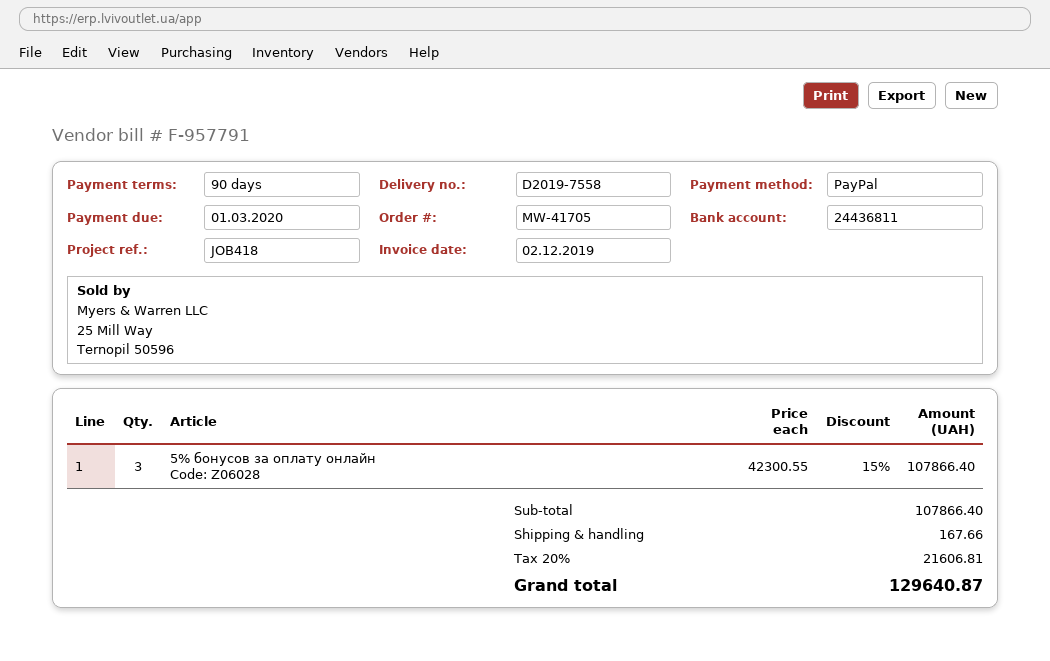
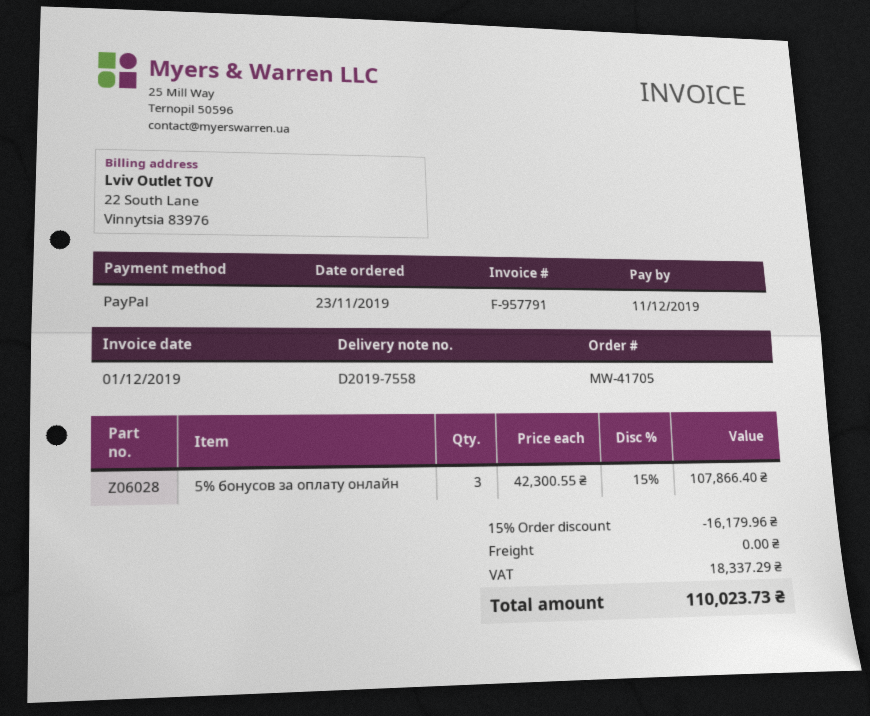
invoice date: 2019-12-02 -> 2019-12-01
due date: 2020-03-01 -> 2019-12-11
discount: none -> 15% = 16179.96
shipping: 167.66 -> 0.00
tax: 21606.81 -> 18337.29
total: 129640.87 -> 110023.73

